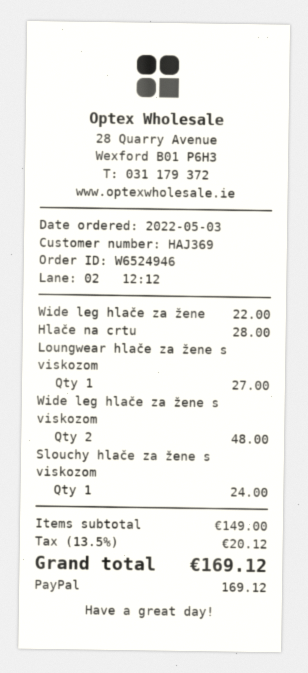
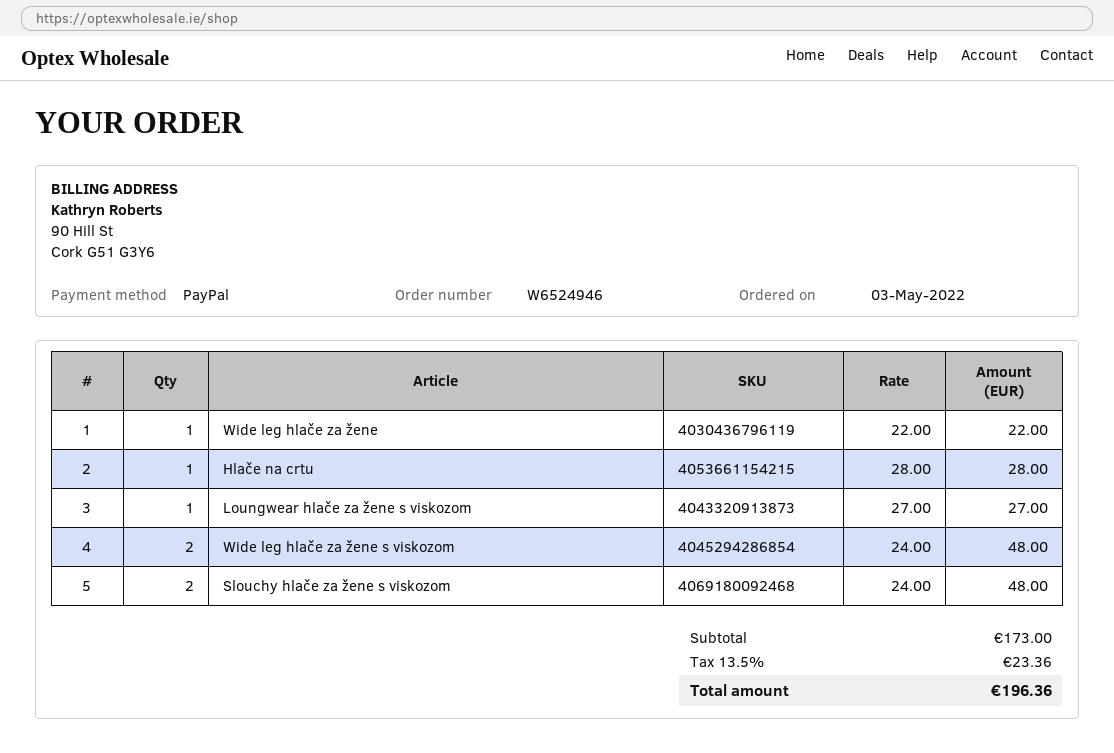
Slouchy hlače za žene s viskozom: 1 for 24.00 -> 2 for 48.00
subtotal: 149.00 -> 173.00
tax: 13.5% = 20.12 -> 13.5% = 23.36
total: 169.12 -> 196.36

